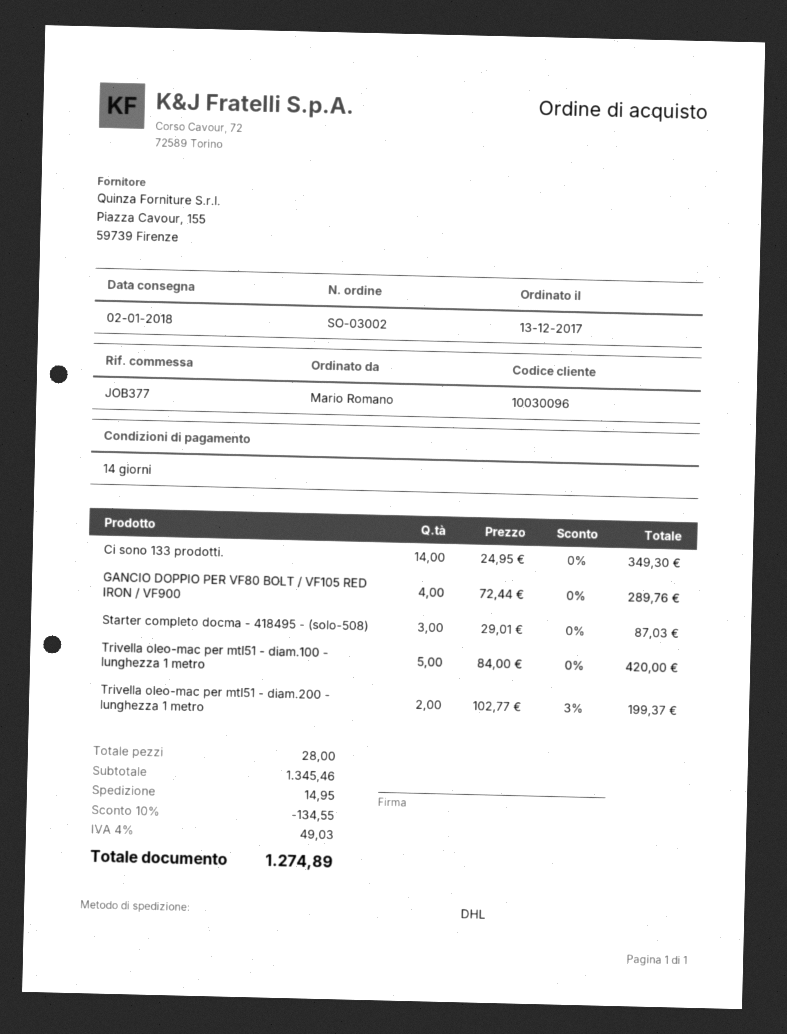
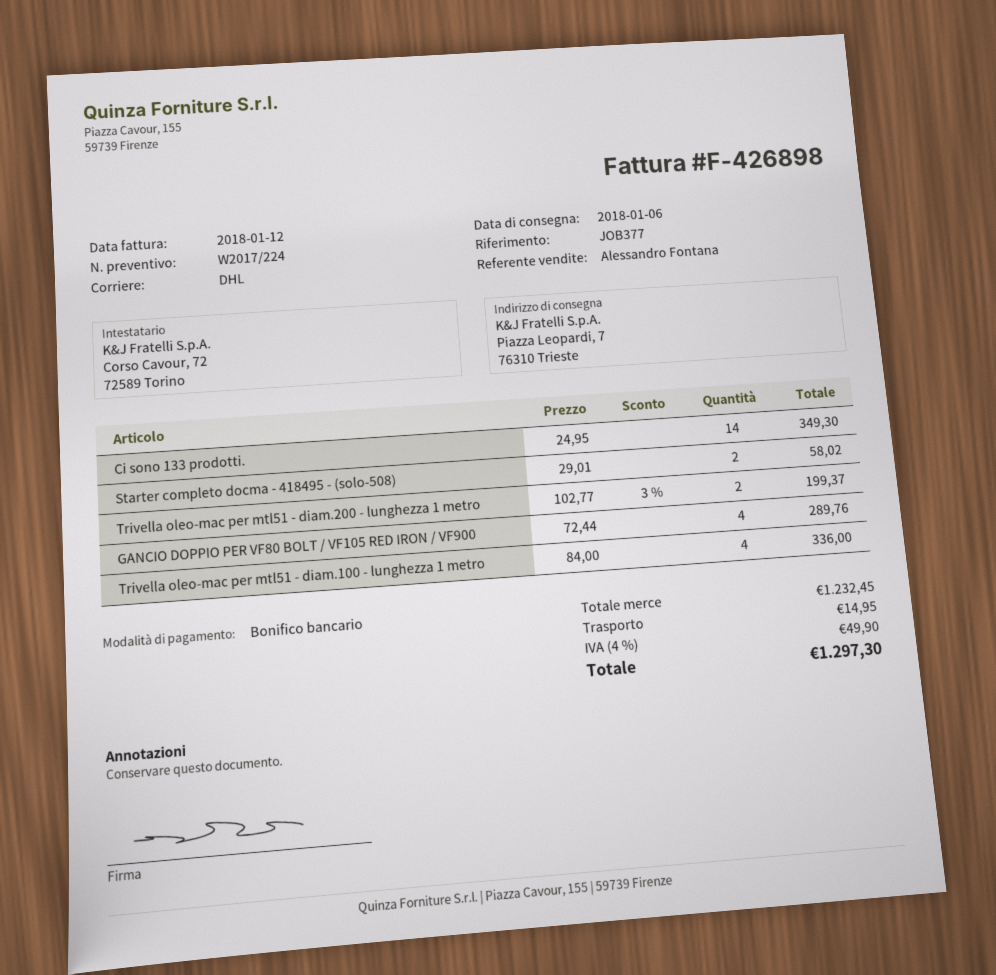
delivery date: 2018-01-02 -> 2018-01-06
Starter completo docma - 418495 - (solo-508): 3 x 29.01 = 87.03 -> 2 x 29.01 = 58.02
Trivella oleo-mac per mtl51 - diam.100 - lunghezza 1 metro: 5 x 84.00 = 420.00 -> 4 x 84.00 = 336.00
subtotal: 1345.46 -> 1232.45
discount: 10% = 134.55 -> none
tax: 4% = 49.03 -> 4% = 49.90
total: 1274.89 -> 1297.30

